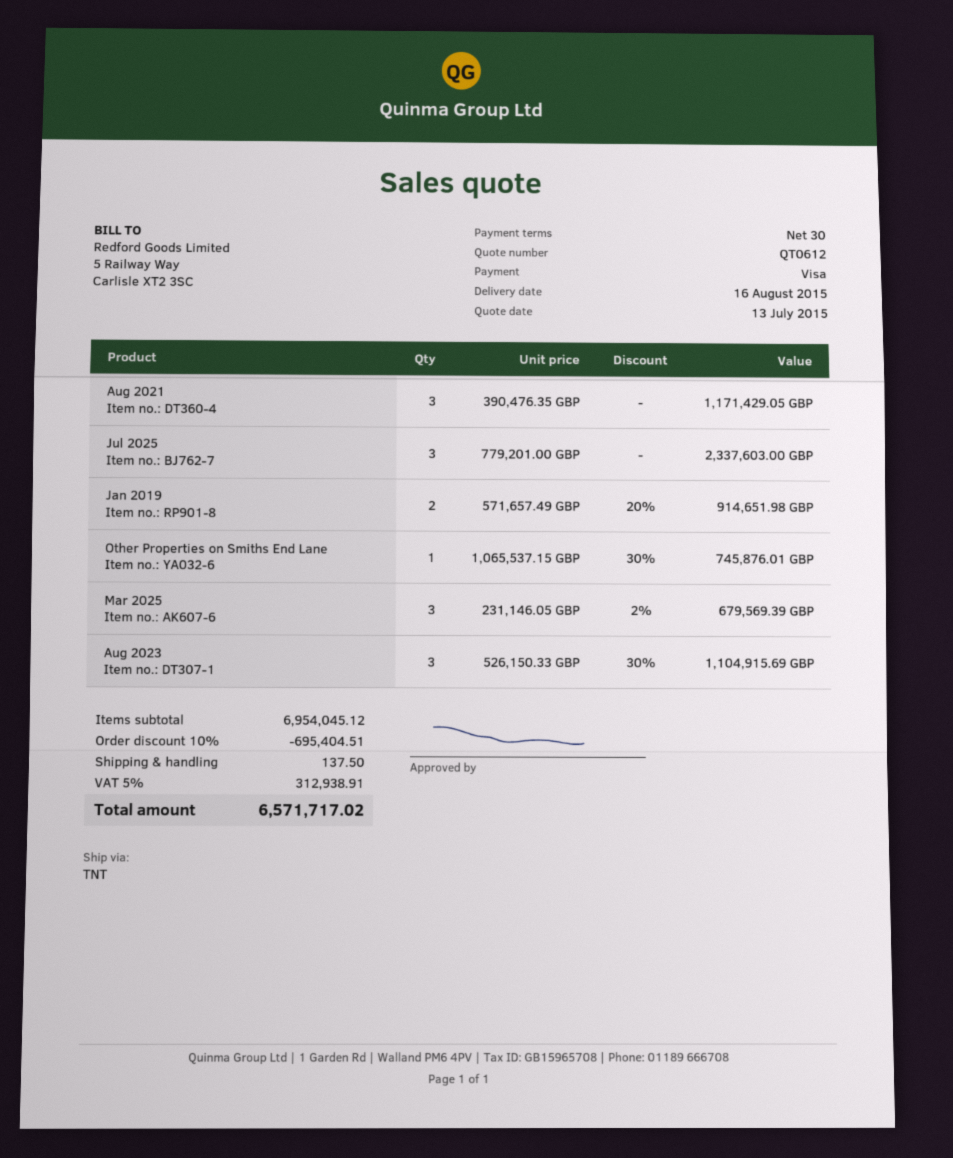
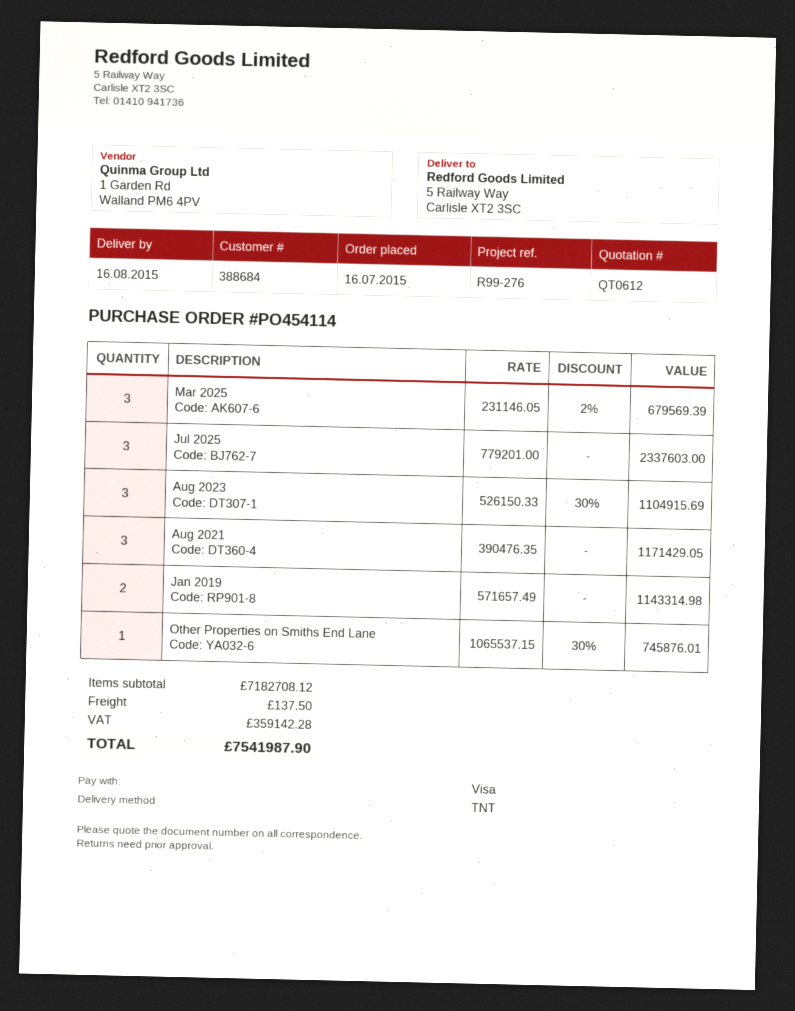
Jan 2019: 2 x 571657.49 - 20% = 914651.98 -> 2 x 571657.49 = 1143314.98
subtotal: 6954045.12 -> 7182708.12
discount: 10% = 695404.51 -> none
tax: 312938.91 -> 359142.28
total: 6571717.02 -> 7541987.90

